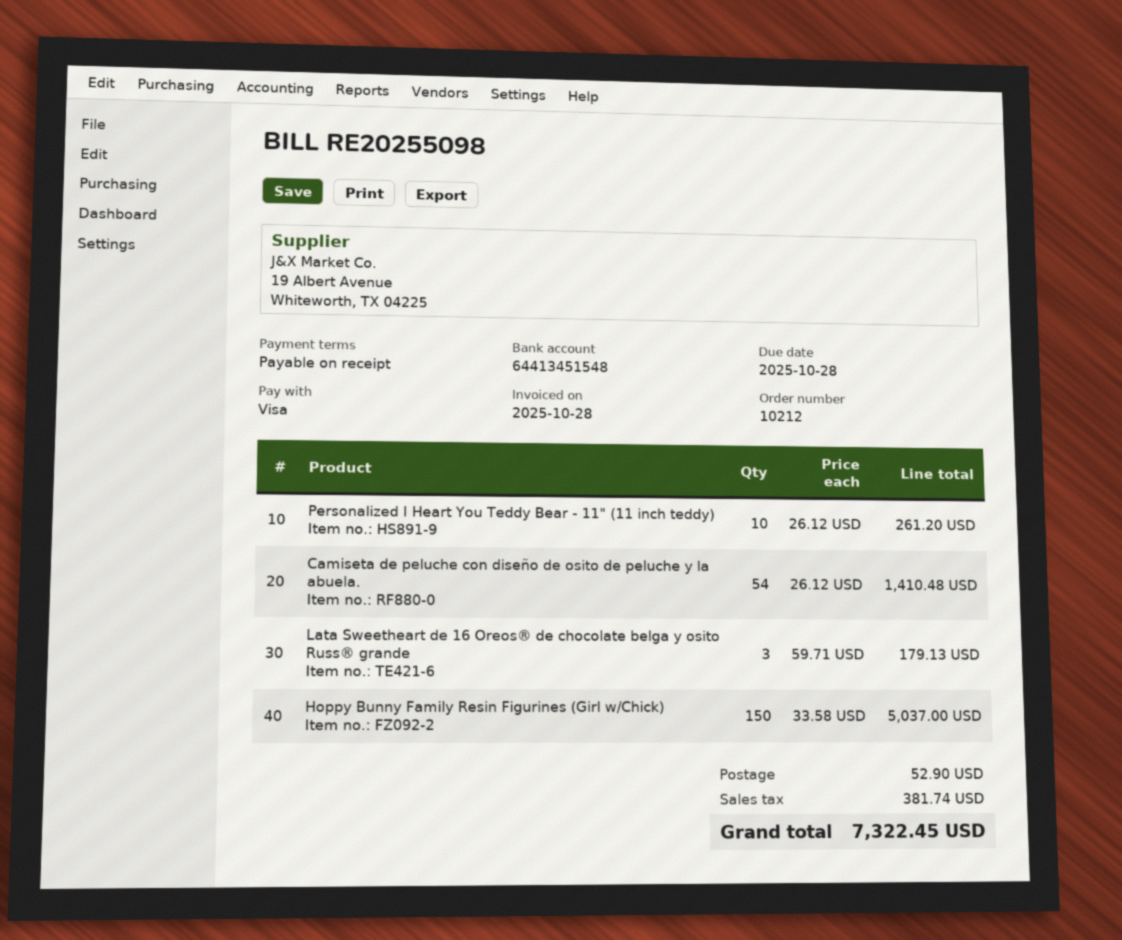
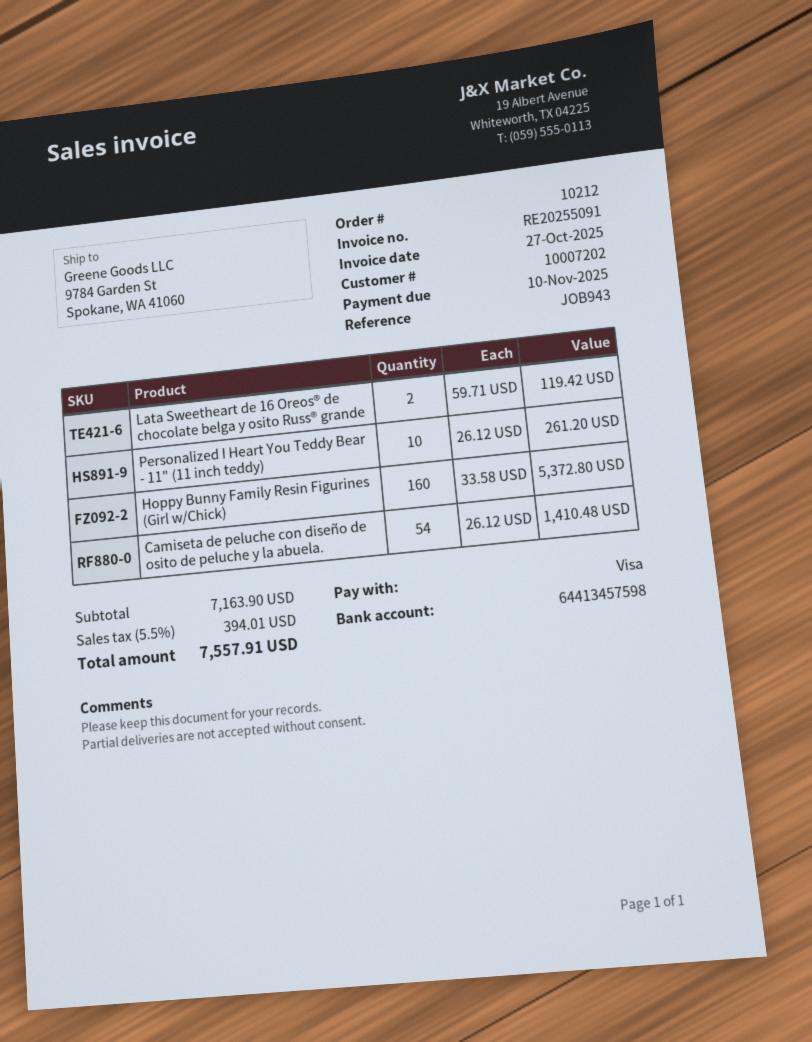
invoice number: RE20255098 -> RE20255091
invoice date: 2025-10-28 -> 2025-10-27
due date: 2025-10-28 -> 2025-11-10
bank account: 64413451548 -> 64413457598
Lata Sweetheart de 16 Oreos® de chocolate belga y osito Russ® grande: 3 x 59.71 = 179.13 -> 2 x 59.71 = 119.42
Hoppy Bunny Family Resin Figurines (Girl w/Chick): 150 x 33.58 = 5037.00 -> 160 x 33.58 = 5372.80
shipping: 52.90 -> none
tax: 381.74 -> 394.01
total: 7322.45 -> 7557.91

